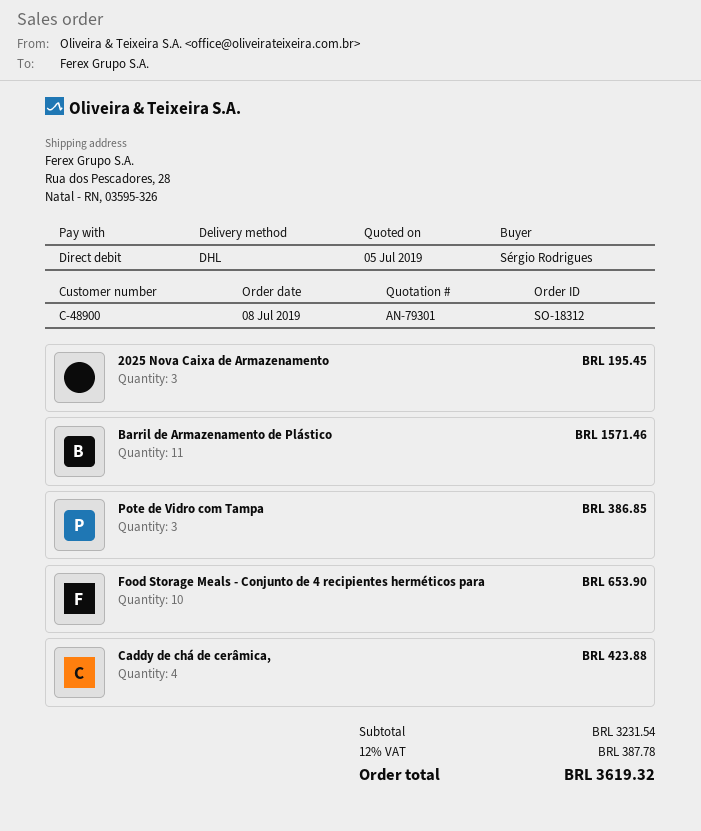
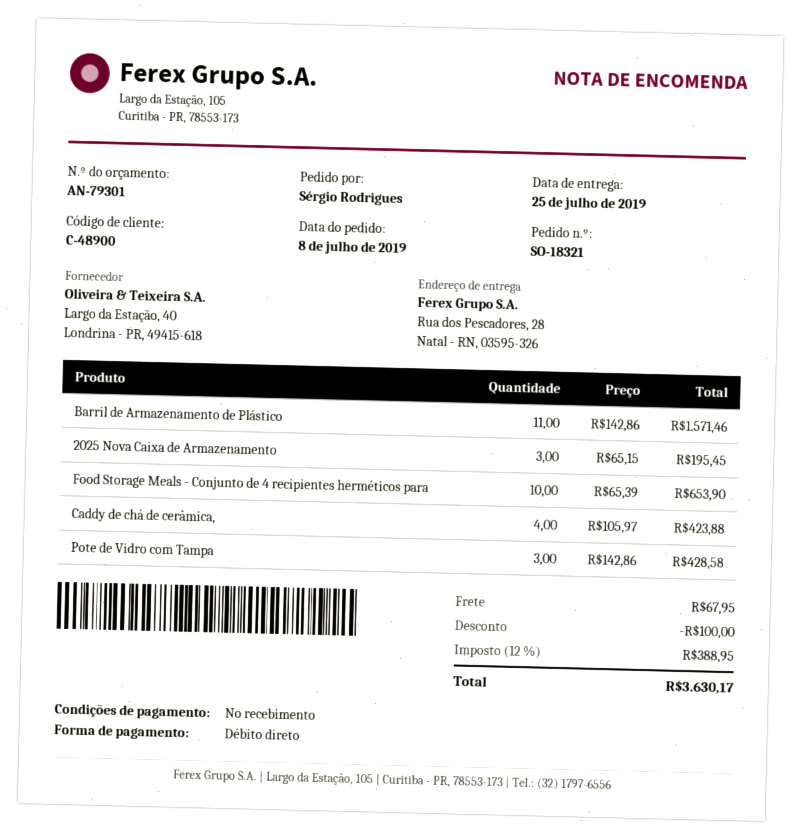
order number: SO-18312 -> SO-18321
Pote de Vidro com Tampa: 3 for 386.85 -> 3 for 428.58
discount: none -> 100.00
shipping: none -> 67.95
tax: 12% = 387.78 -> 12% = 388.95
total: 3619.32 -> 3630.17

